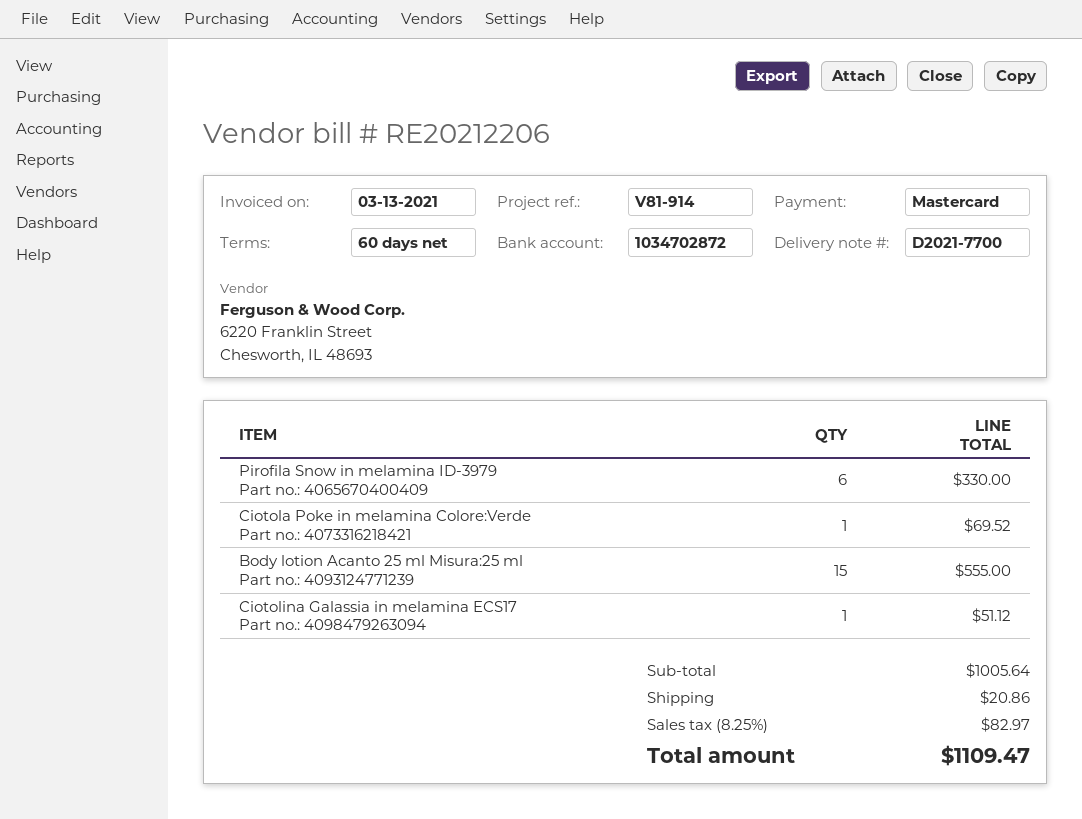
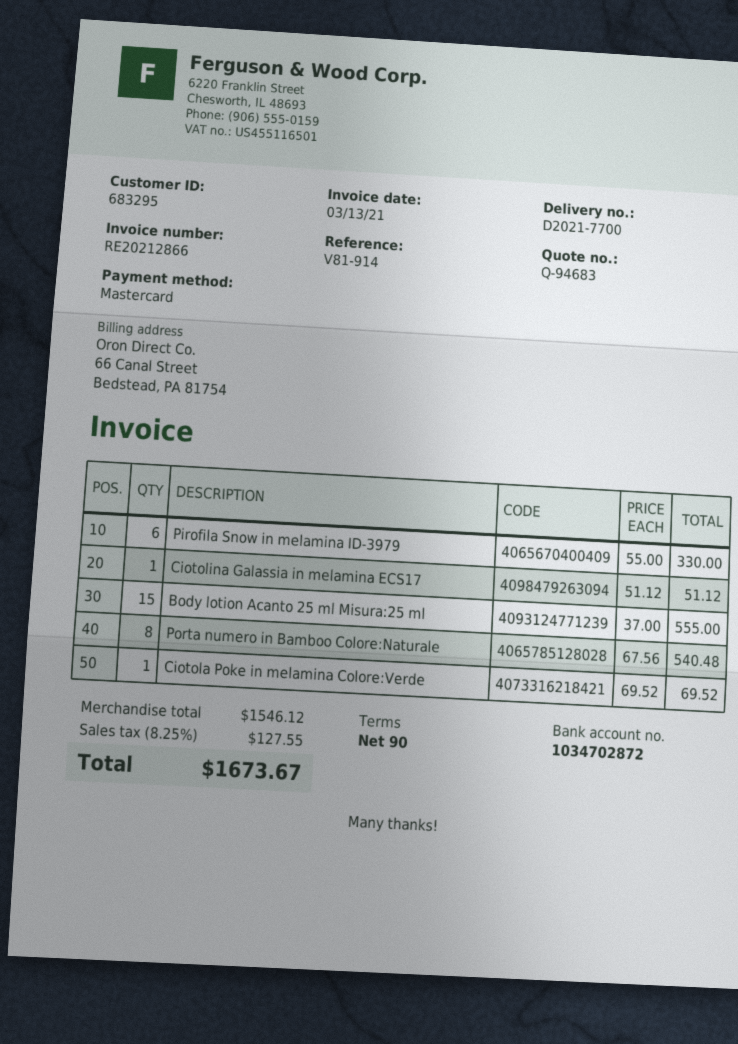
invoice number: RE20212206 -> RE20212866
payment terms: 60 days -> 90 days
Porta numero in Bamboo Colore:Naturale: none -> 8 for 540.48
subtotal: 1005.64 -> 1546.12
shipping: 20.86 -> none
tax: 8.25% = 82.97 -> 8.25% = 127.55
total: 1109.47 -> 1673.67

